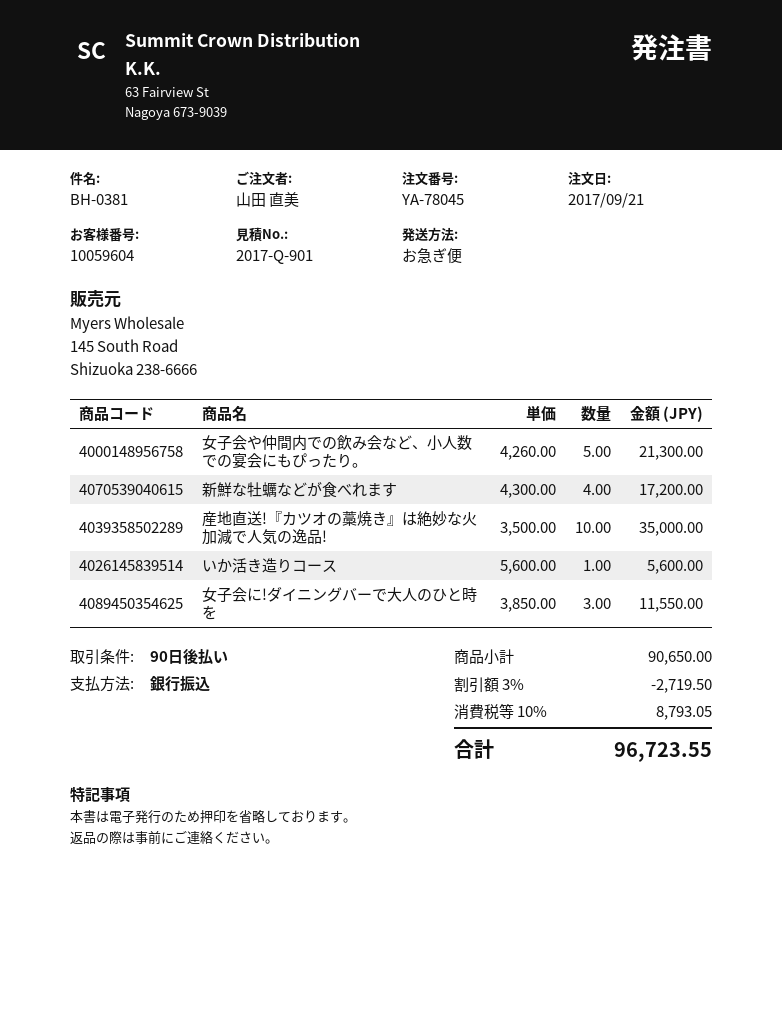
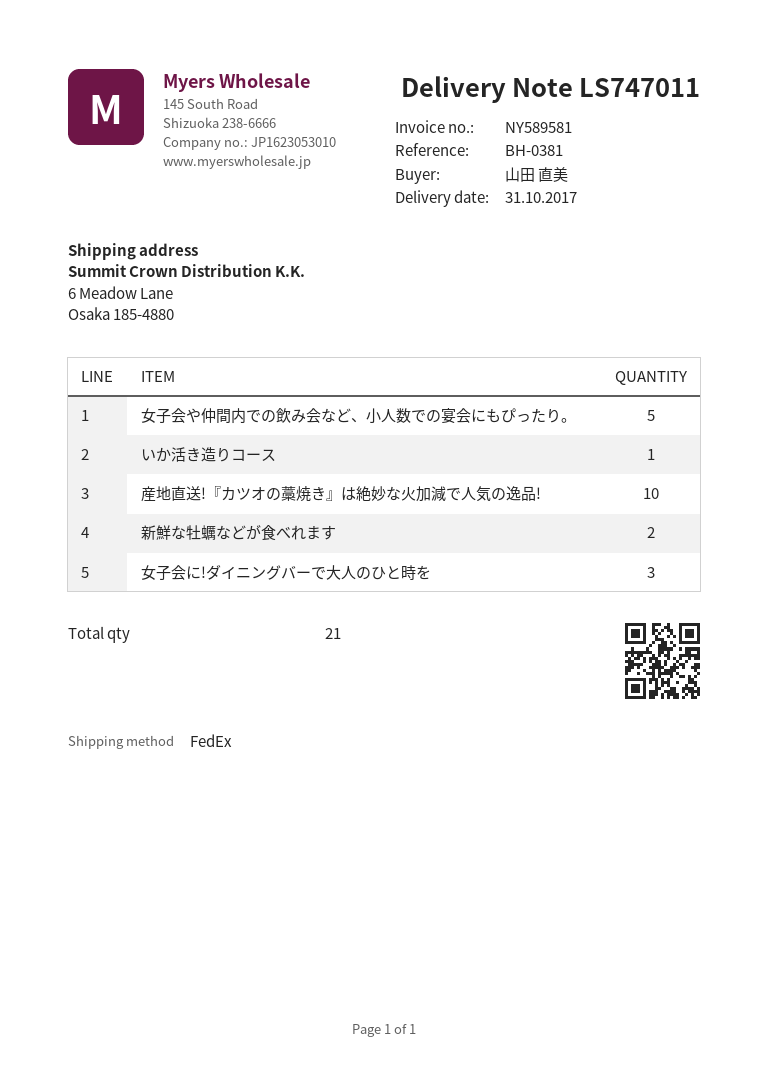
shipping method: express -> FedEx
新鮮な牡蠣などが食べれます: 4 -> 2

